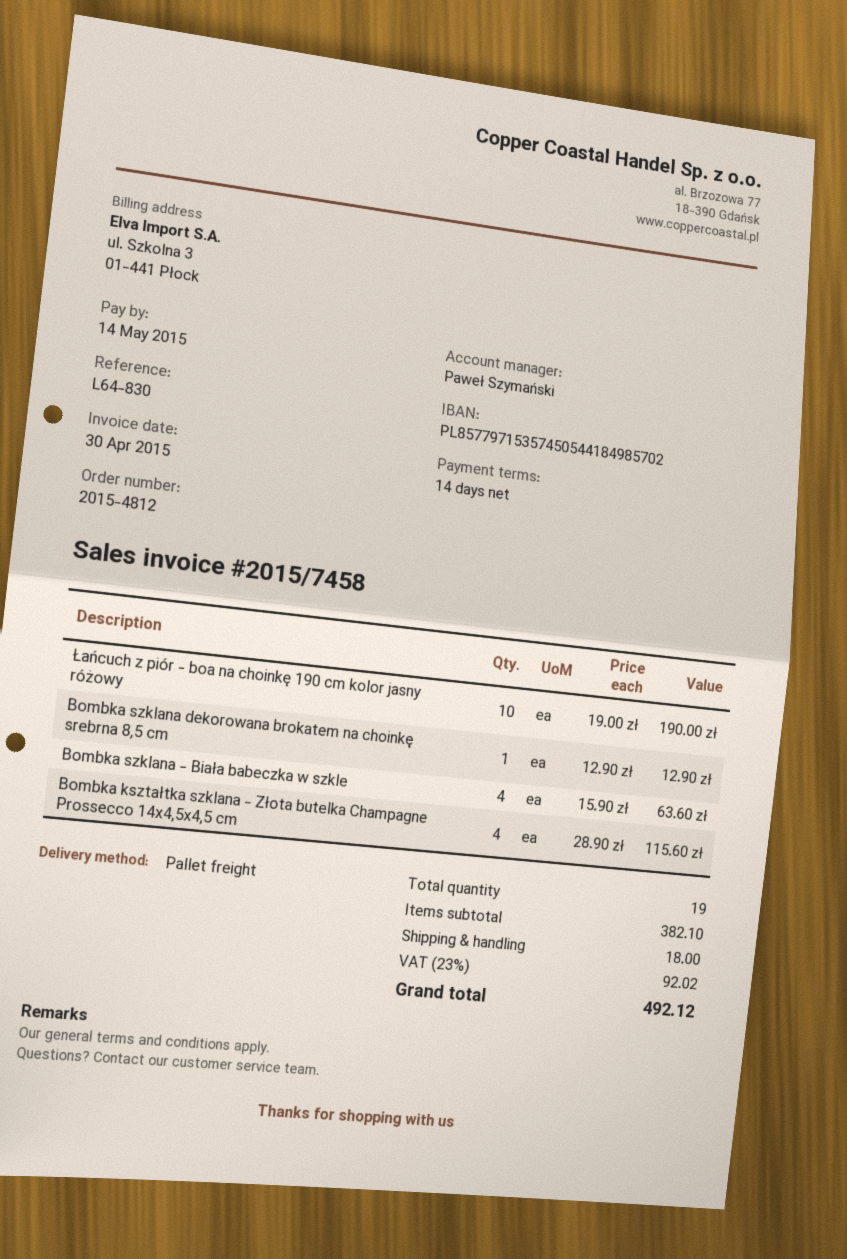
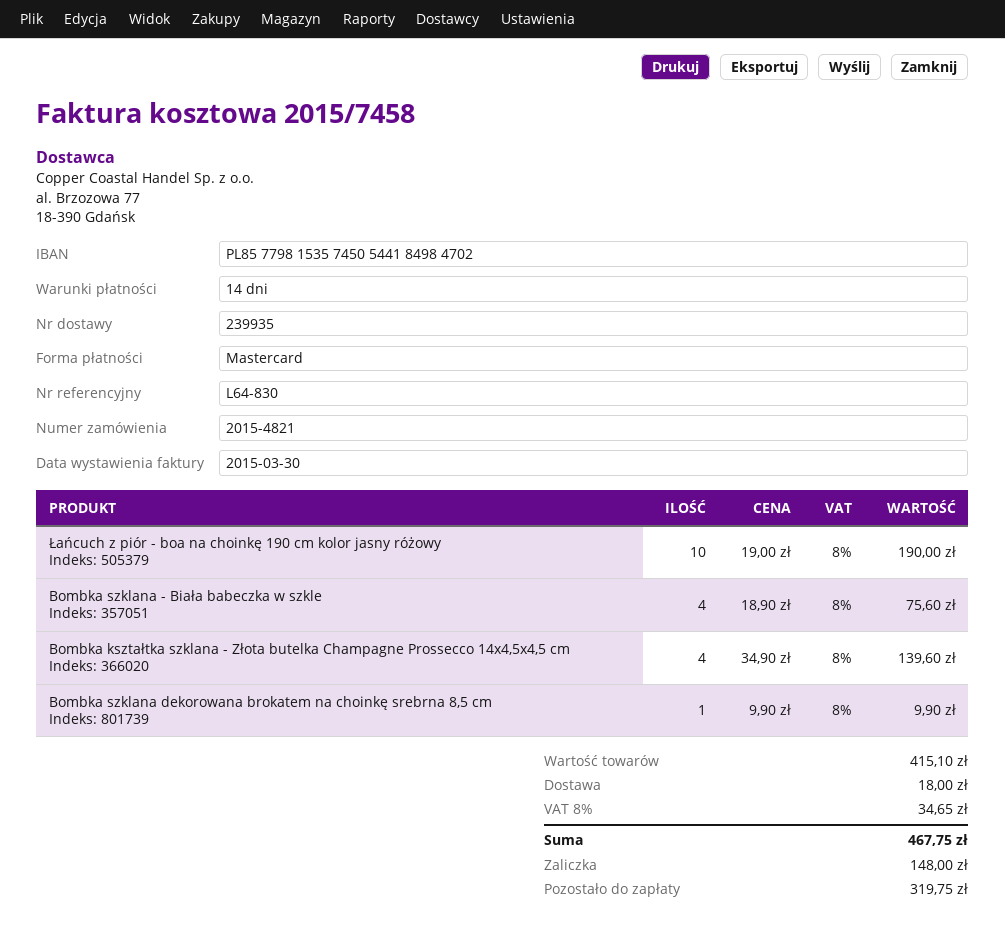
order number: 2015-4812 -> 2015-4821
invoice date: 2015-04-30 -> 2015-03-30
bank account: PL85779715357450544184985702 -> PL85779815357450544184984702
Bombka szklana dekorowana brokatem na choinkę srebrna 8,5 cm: 1 x 12.90 = 12.90 -> 1 x 9.90 = 9.90
Bombka szklana - Biała babeczka w szkle: 4 x 15.90 = 63.60 -> 4 x 18.90 = 75.60
Bombka kształtka szklana - Złota butelka Champagne Prossecco 14x4,5x4,5 cm: 4 x 28.90 = 115.60 -> 4 x 34.90 = 139.60
subtotal: 382.10 -> 415.10
tax: 23% = 92.02 -> 8% = 34.65
total: 492.12 -> 467.75

